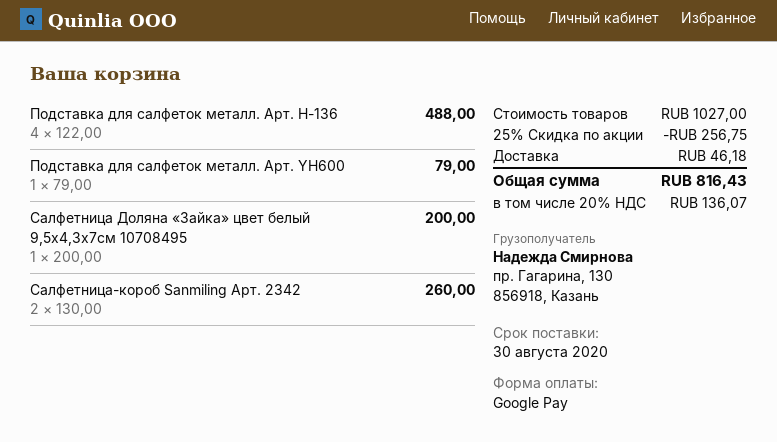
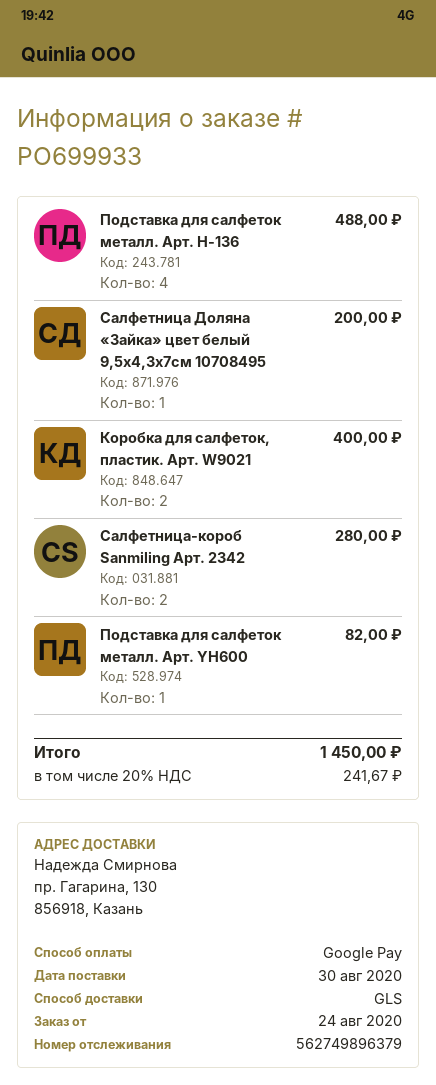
Подставка для салфеток металл. Арт. YH600: 1 for 79.00 -> 1 for 82.00
Салфетница-короб Sanmiling Арт. 2342: 2 for 260.00 -> 2 for 280.00
Коробка для салфеток, пластик. Арт. W9021: none -> 2 for 400.00
discount: 25% = 256.75 -> none
shipping: 46.18 -> none
tax: 20% = 136.07 -> 20% = 241.67
total: 816.43 -> 1450.00

